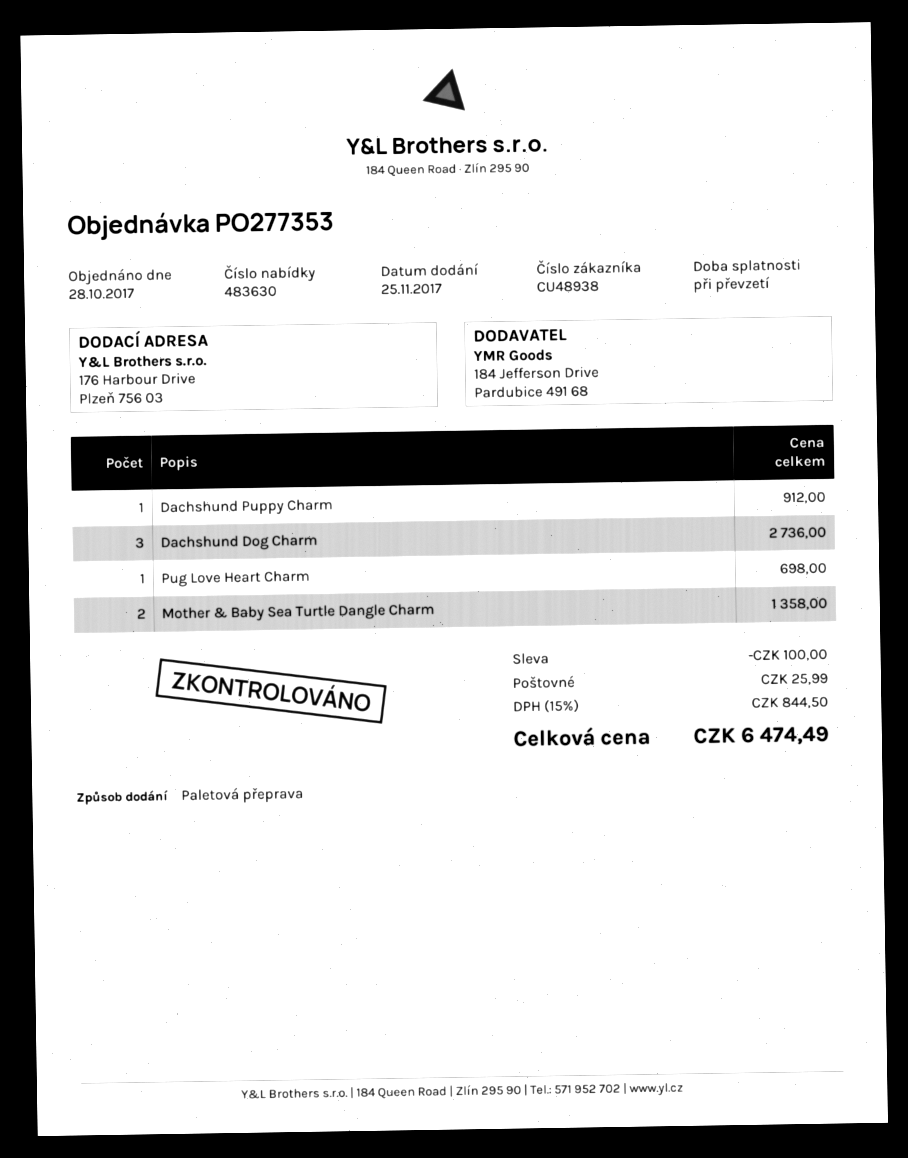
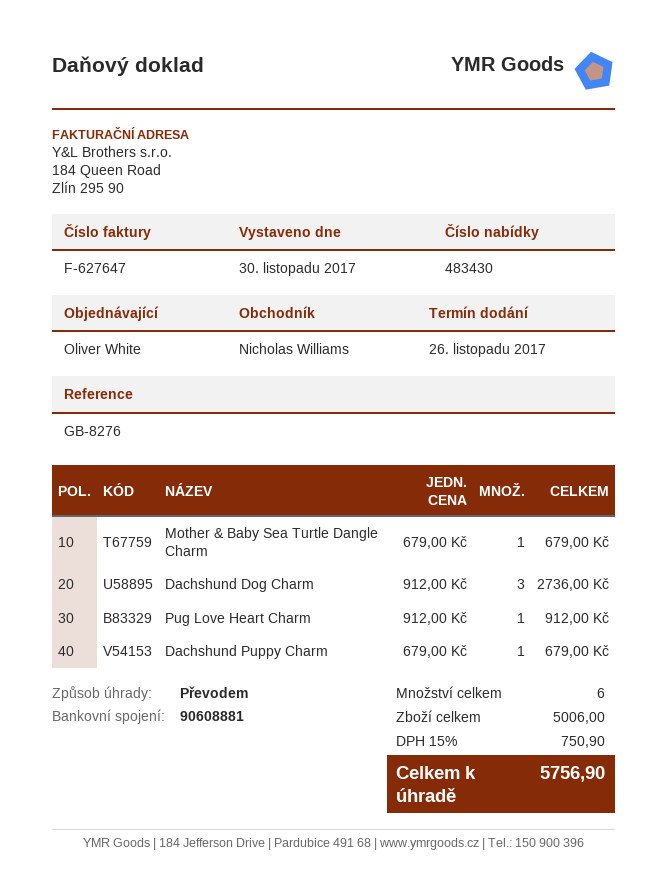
quote number: 483630 -> 483430
delivery date: 2017-11-25 -> 2017-11-26
Dachshund Puppy Charm: 1 for 912.00 -> 1 for 679.00
Pug Love Heart Charm: 1 for 698.00 -> 1 for 912.00
Mother & Baby Sea Turtle Dangle Charm: 2 for 1358.00 -> 1 for 679.00
discount: 100.00 -> none
shipping: 25.99 -> none
tax: 15% = 844.50 -> 15% = 750.90
total: 6474.49 -> 5756.90

